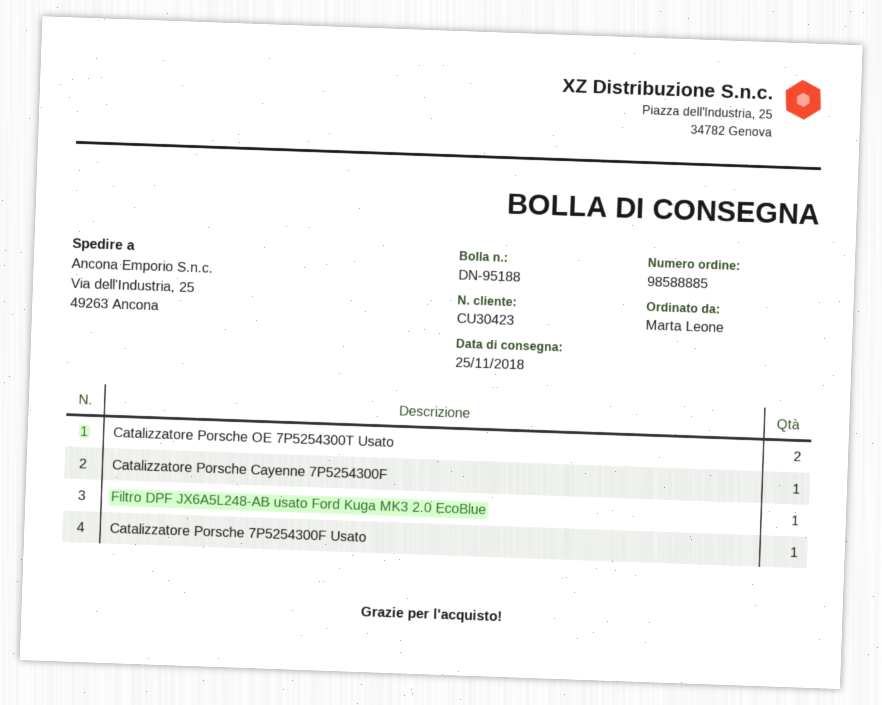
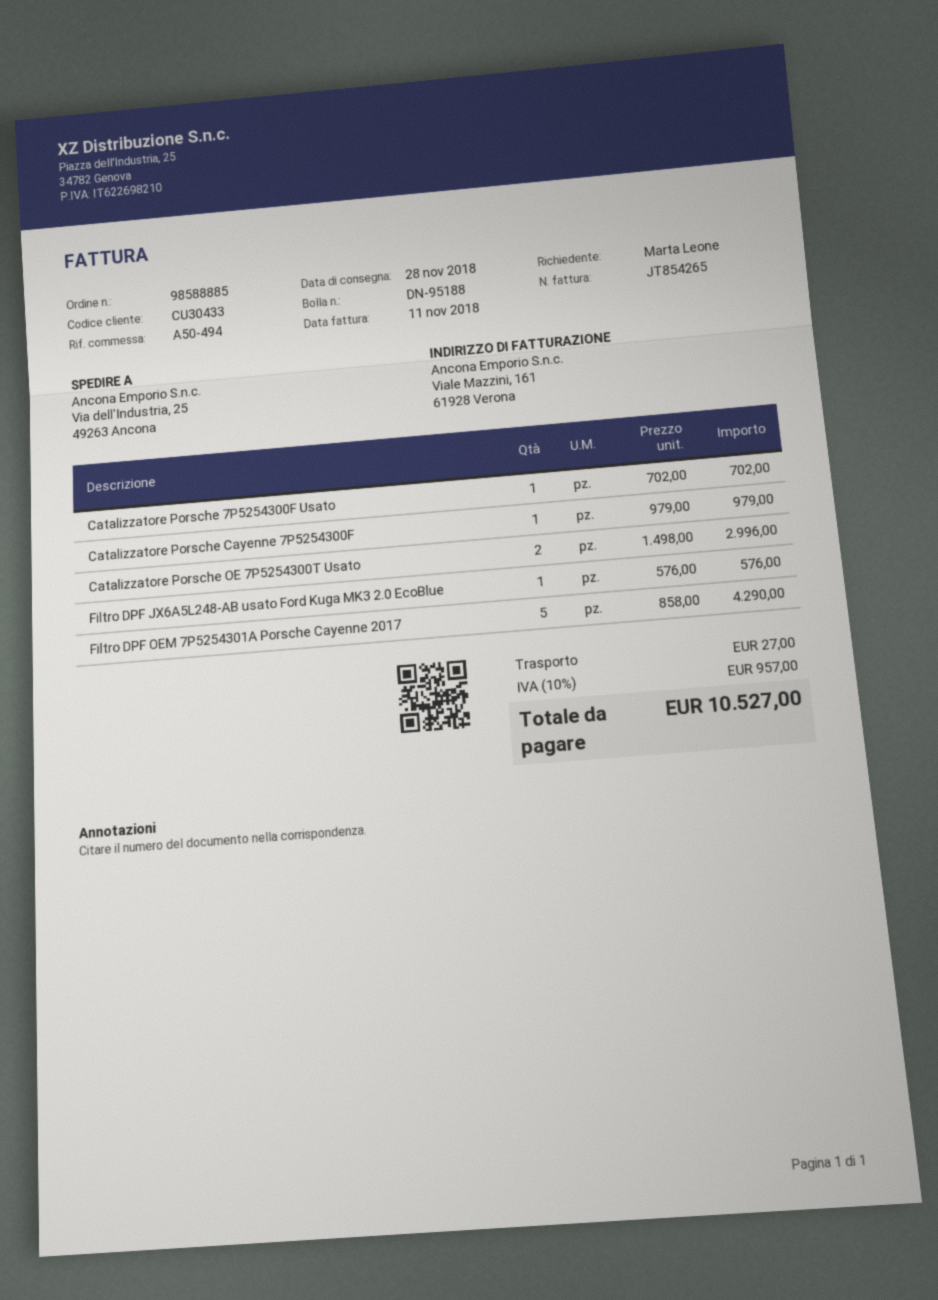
delivery date: 2018-11-25 -> 2018-11-28
customer number: CU30423 -> CU30433
Filtro DPF OEM 7P5254301A Porsche Cayenne 2017: none -> 5

